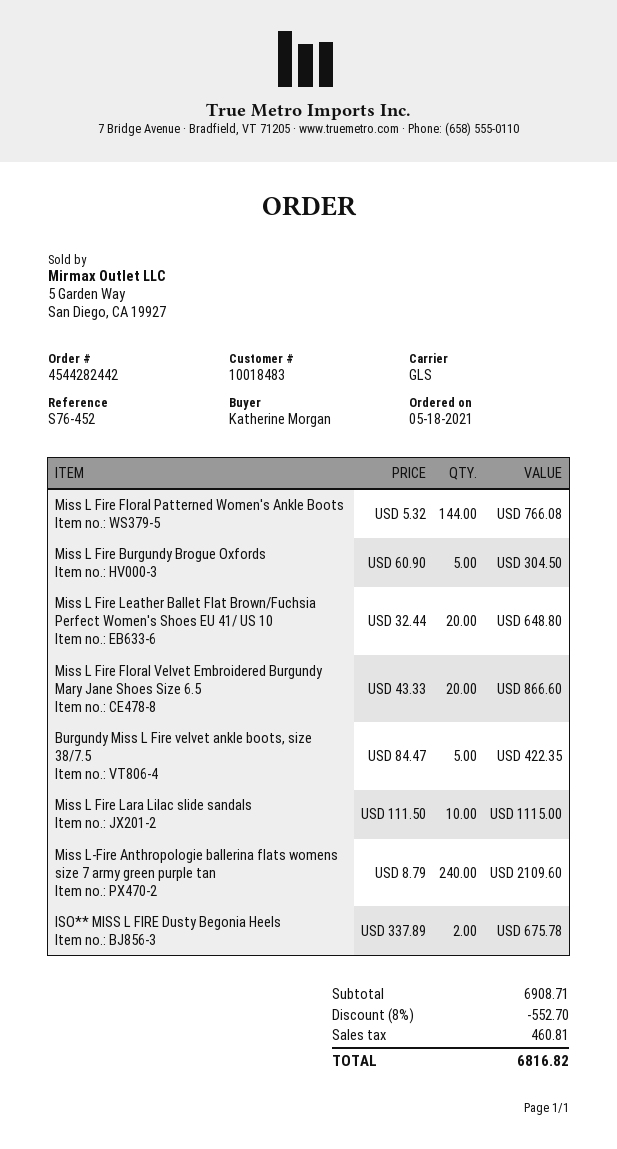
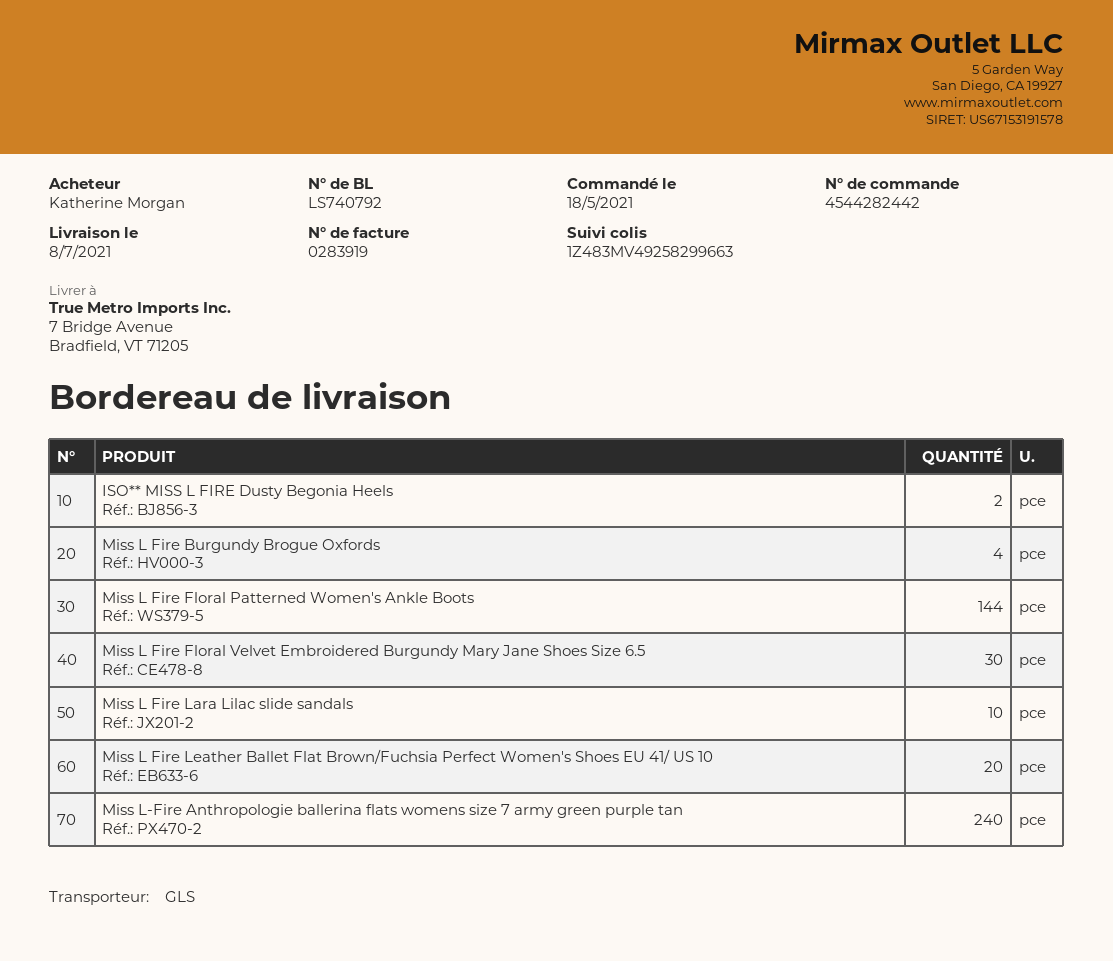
Miss L Fire Burgundy Brogue Oxfords: 5 -> 4
Miss L Fire Floral Velvet Embroidered Burgundy Mary Jane Shoes Size 6.5: 20 -> 30
Burgundy Miss L Fire velvet ankle boots, size 38/7.5: 5 -> none

